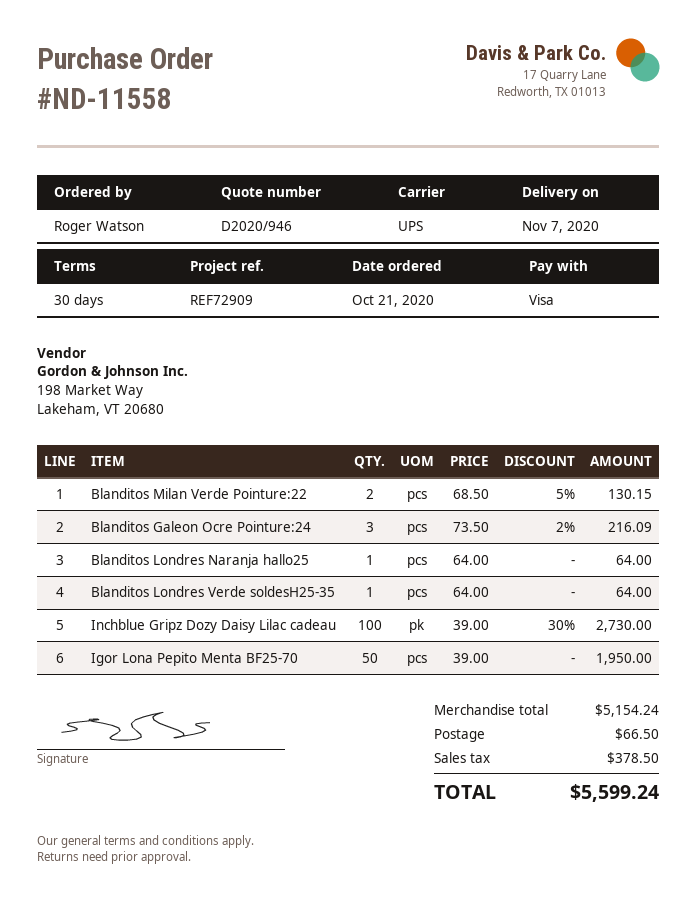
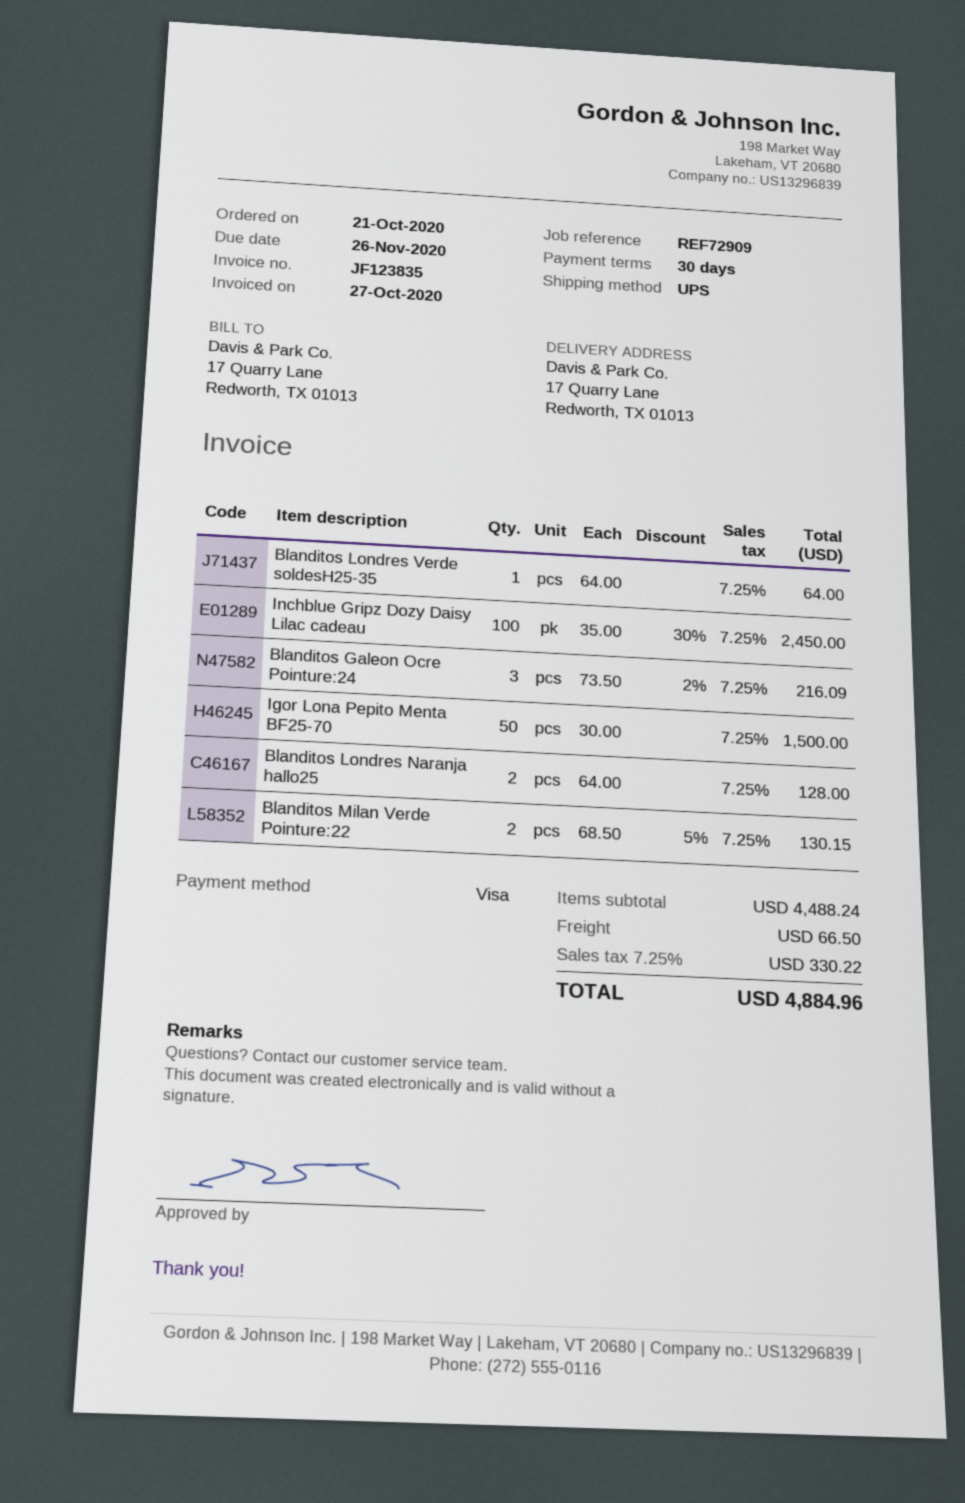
Blanditos Londres Naranja hallo25: 1 x 64.00 = 64.00 -> 2 x 64.00 = 128.00
Inchblue Gripz Dozy Daisy Lilac cadeau: 100 x 39.00 - 30% = 2730.00 -> 100 x 35.00 - 30% = 2450.00
Igor Lona Pepito Menta BF25-70: 50 x 39.00 = 1950.00 -> 50 x 30.00 = 1500.00
subtotal: 5154.24 -> 4488.24
tax: 378.50 -> 330.22
total: 5599.24 -> 4884.96

